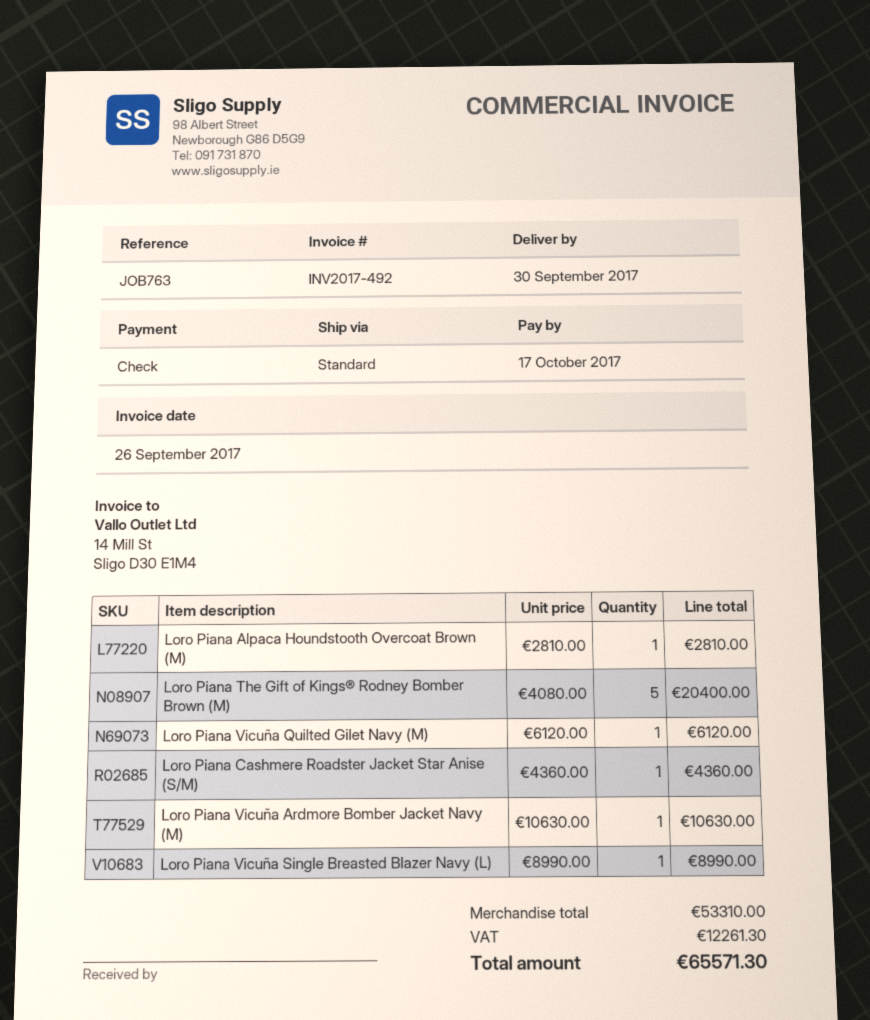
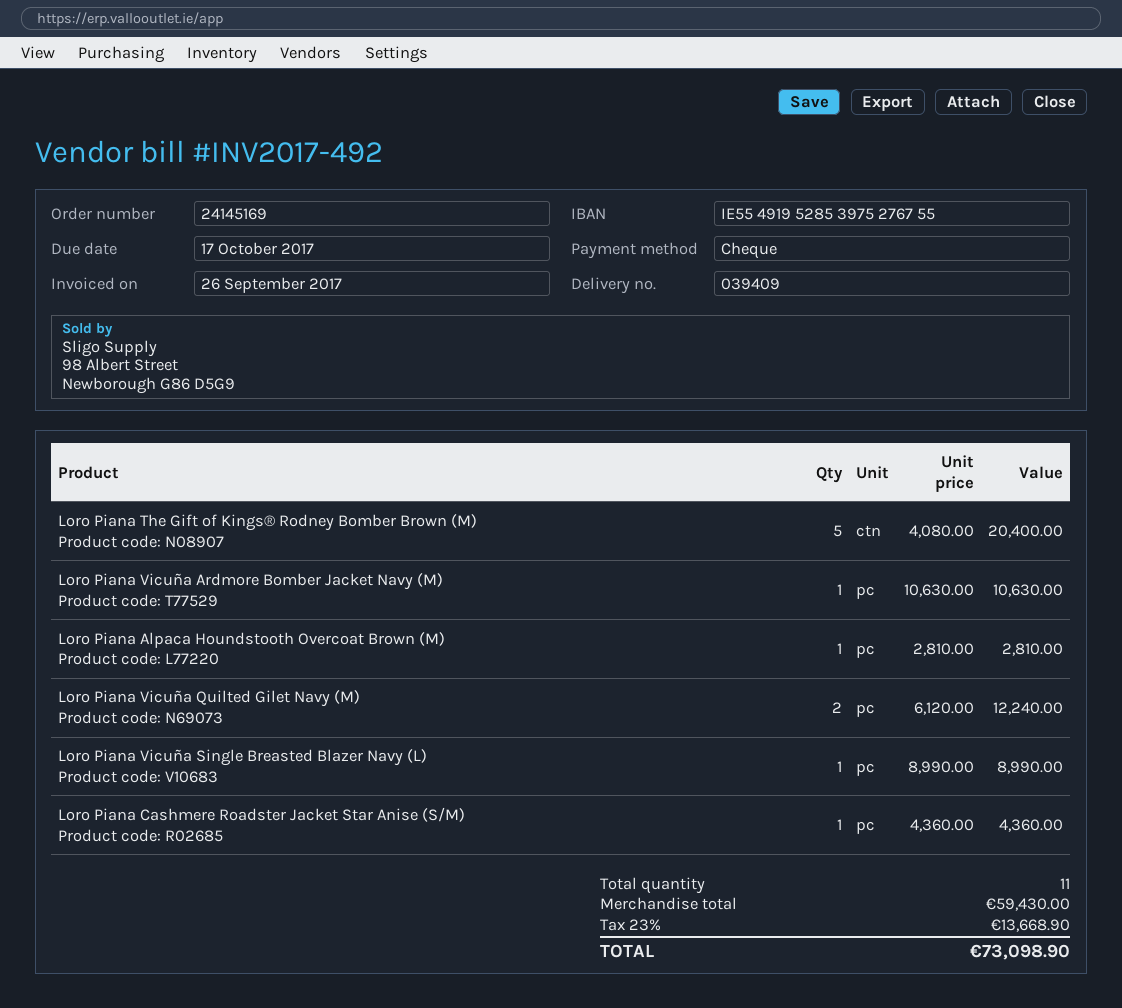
Loro Piana Vicuña Quilted Gilet Navy (M): 1 x 6120.00 = 6120.00 -> 2 x 6120.00 = 12240.00
subtotal: 53310.00 -> 59430.00
tax: 12261.30 -> 13668.90
total: 65571.30 -> 73098.90

